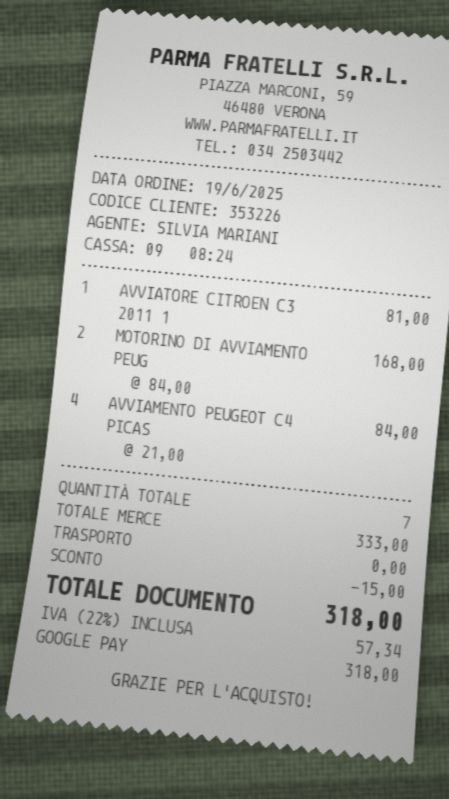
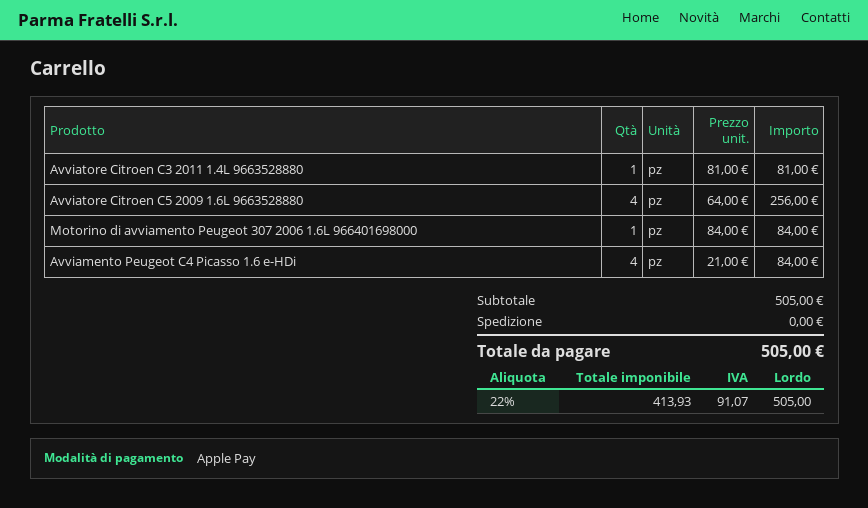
payment method: Google Pay -> Apple Pay
MOTORINO DI AVVIAMENTO PEUG: 2 x 84.00 = 168.00 -> 1 x 84.00 = 84.00
Avviatore Citroen C5 2009 1.6L 9663528880: none -> 4 x 64.00 = 256.00
subtotal: 333.00 -> 505.00
discount: 15.00 -> none
tax: 22% = 57.34 -> 22% = 91.07
total: 318.00 -> 505.00

